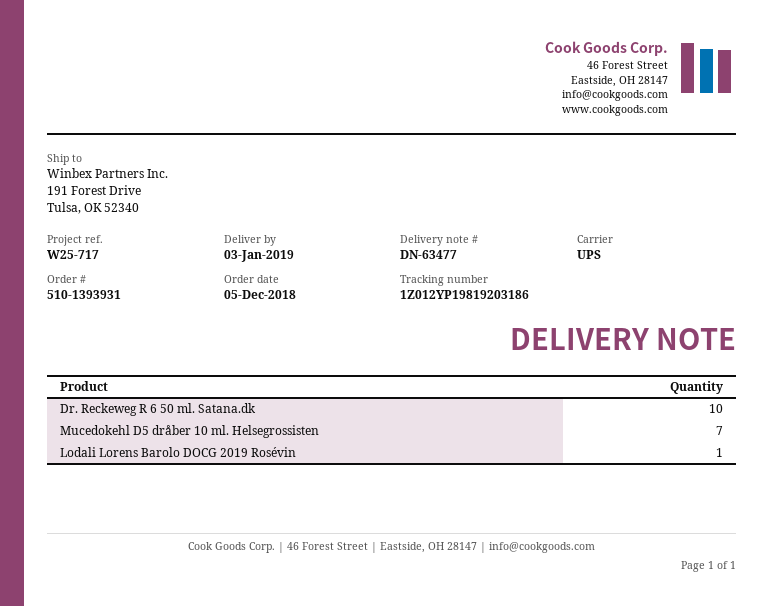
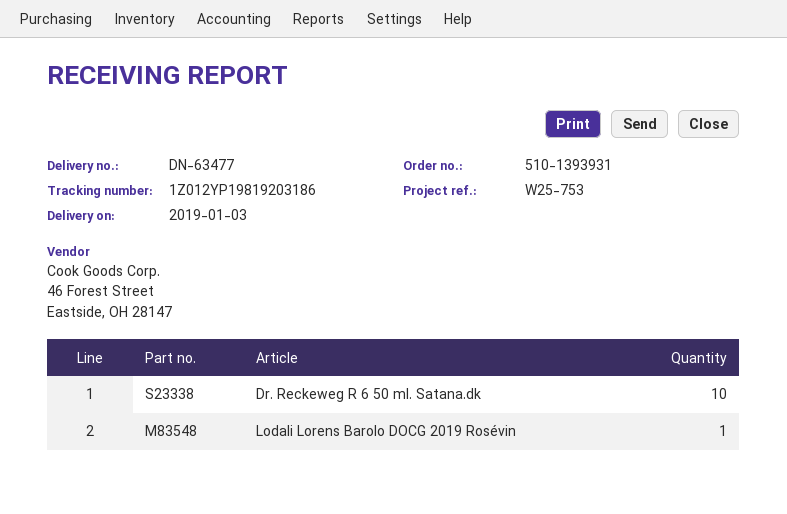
reference: W25-717 -> W25-753
Mucedokehl D5 dråber 10 ml. Helsegrossisten: 7 -> none

